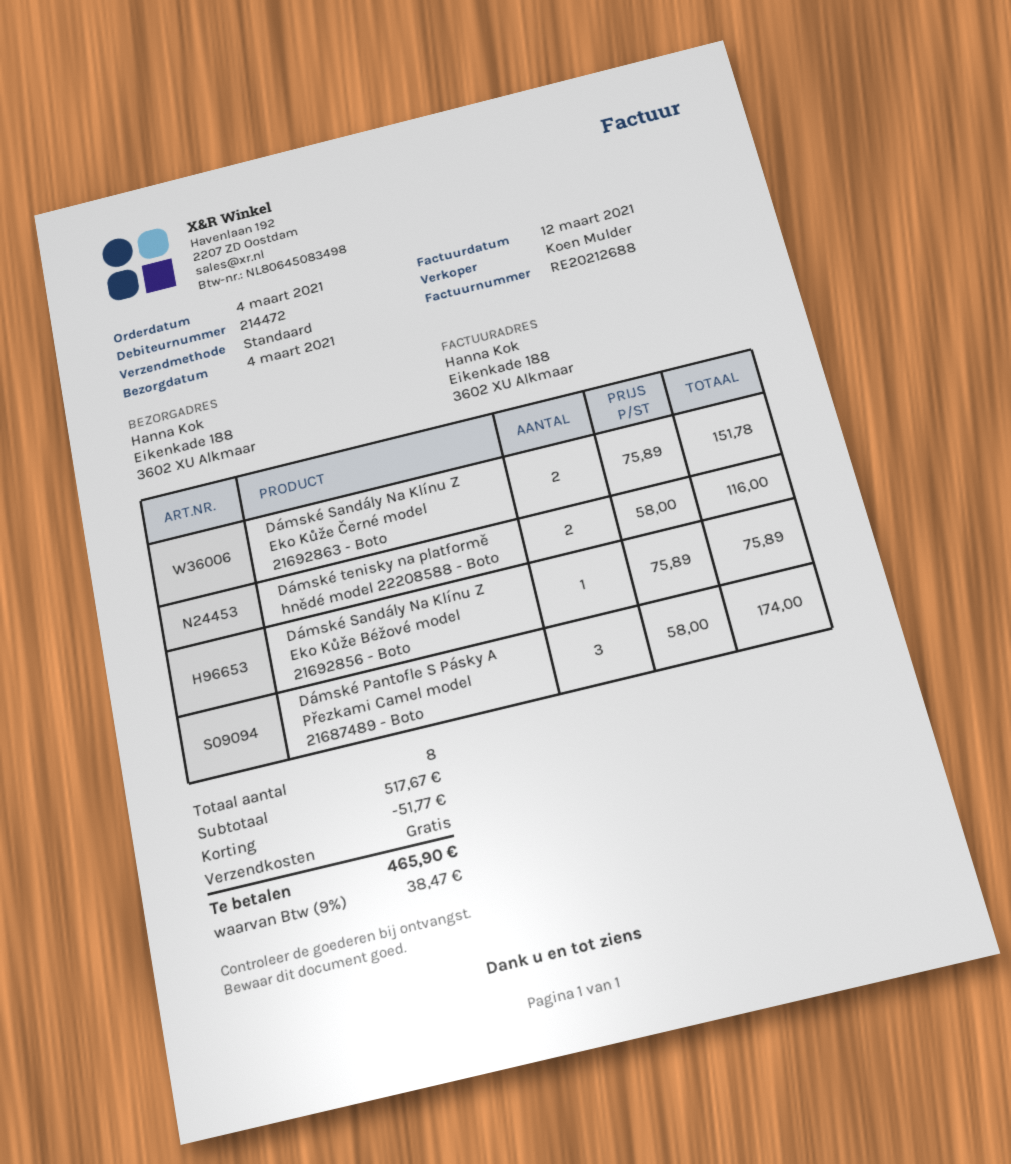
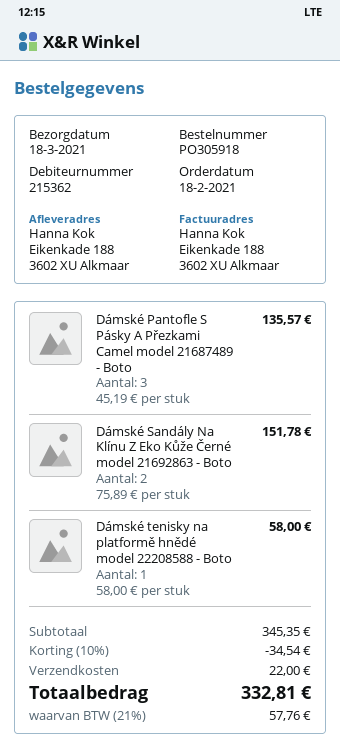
order date: 2021-03-04 -> 2021-02-18
delivery date: 2021-03-04 -> 2021-03-18
customer number: 214472 -> 215362
Dámské tenisky na platformě hnědé model 22208588 - Boto: 2 x 58.00 = 116.00 -> 1 x 58.00 = 58.00
Dámské Sandály Na Klínu Z Eko Kůže Béžové model 21692856 - Boto: 1 x 75.89 = 75.89 -> none
Dámské Pantofle S Pásky A Přezkami Camel model 21687489 - Boto: 3 x 58.00 = 174.00 -> 3 x 45.19 = 135.57
subtotal: 517.67 -> 345.35
discount: 51.77 -> 34.54
shipping: 0.00 -> 22.00
tax: 9% = 38.47 -> 21% = 57.76
total: 465.90 -> 332.81

